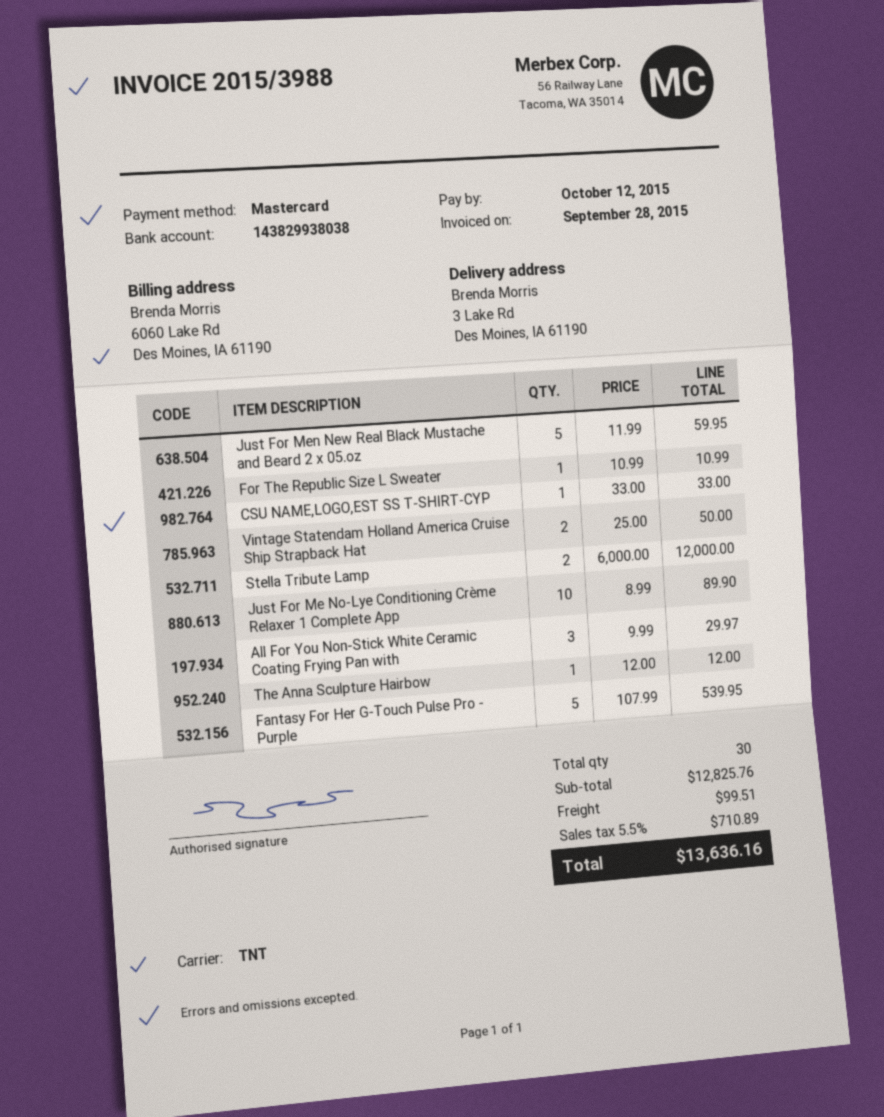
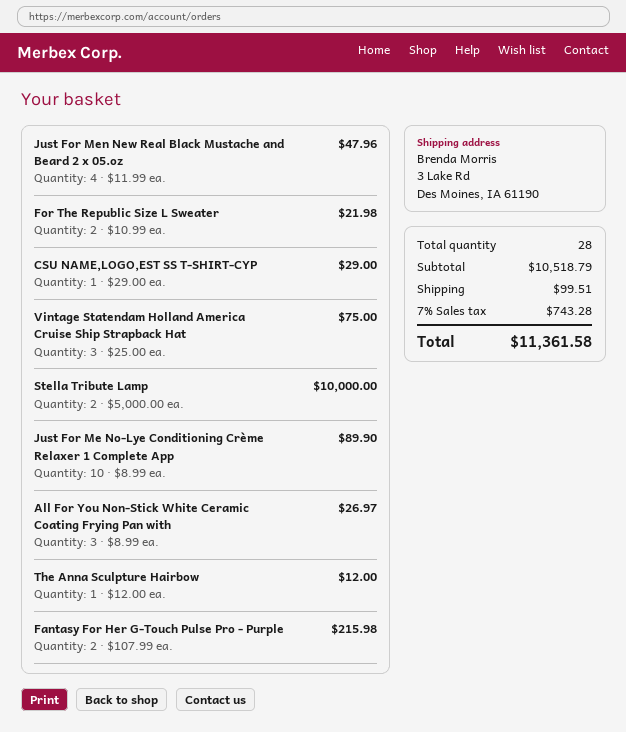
Just For Men New Real Black Mustache and Beard 2 x 05.oz: 5 x 11.99 = 59.95 -> 4 x 11.99 = 47.96
For The Republic Size L Sweater: 1 x 10.99 = 10.99 -> 2 x 10.99 = 21.98
CSU NAME,LOGO,EST SS T-SHIRT-CYP: 1 x 33.00 = 33.00 -> 1 x 29.00 = 29.00
Vintage Statendam Holland America Cruise Ship Strapback Hat: 2 x 25.00 = 50.00 -> 3 x 25.00 = 75.00
Stella Tribute Lamp: 2 x 6000.00 = 12000.00 -> 2 x 5000.00 = 10000.00
All For You Non-Stick White Ceramic Coating Frying Pan with: 3 x 9.99 = 29.97 -> 3 x 8.99 = 26.97
Fantasy For Her G-Touch Pulse Pro - Purple: 5 x 107.99 = 539.95 -> 2 x 107.99 = 215.98
total quantity: 30 -> 28
subtotal: 12825.76 -> 10518.79
tax: 5.5% = 710.89 -> 7% = 743.28
total: 13636.16 -> 11361.58

